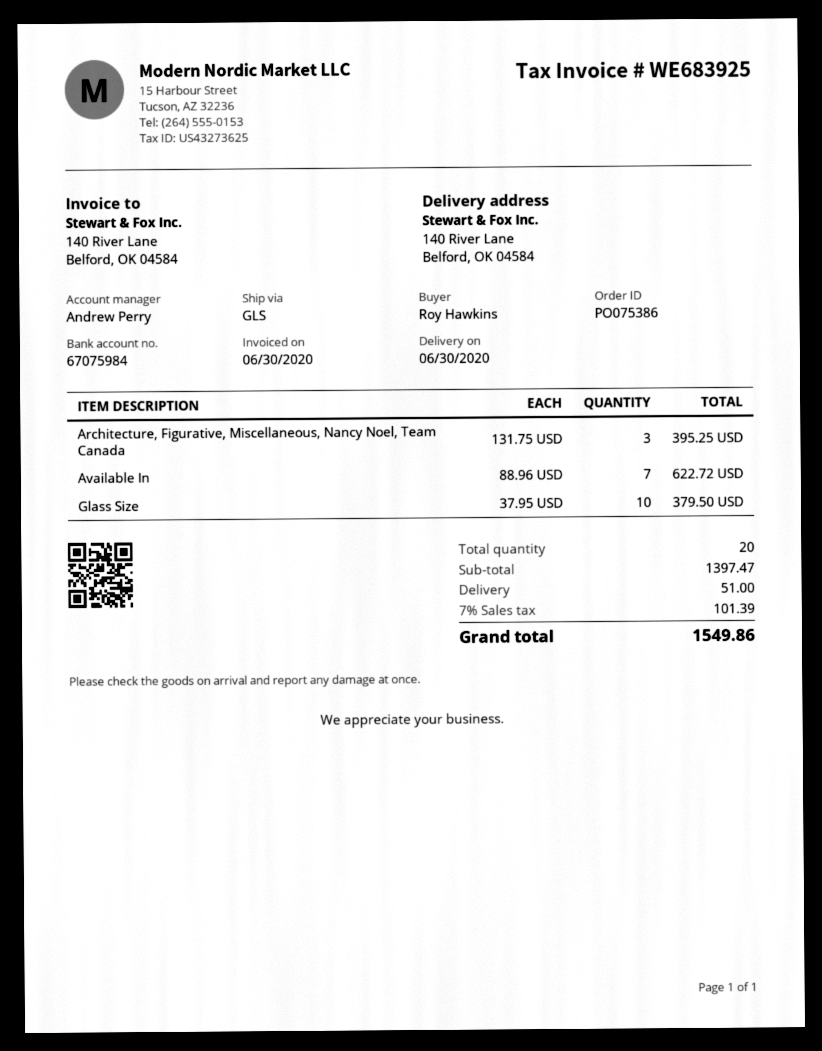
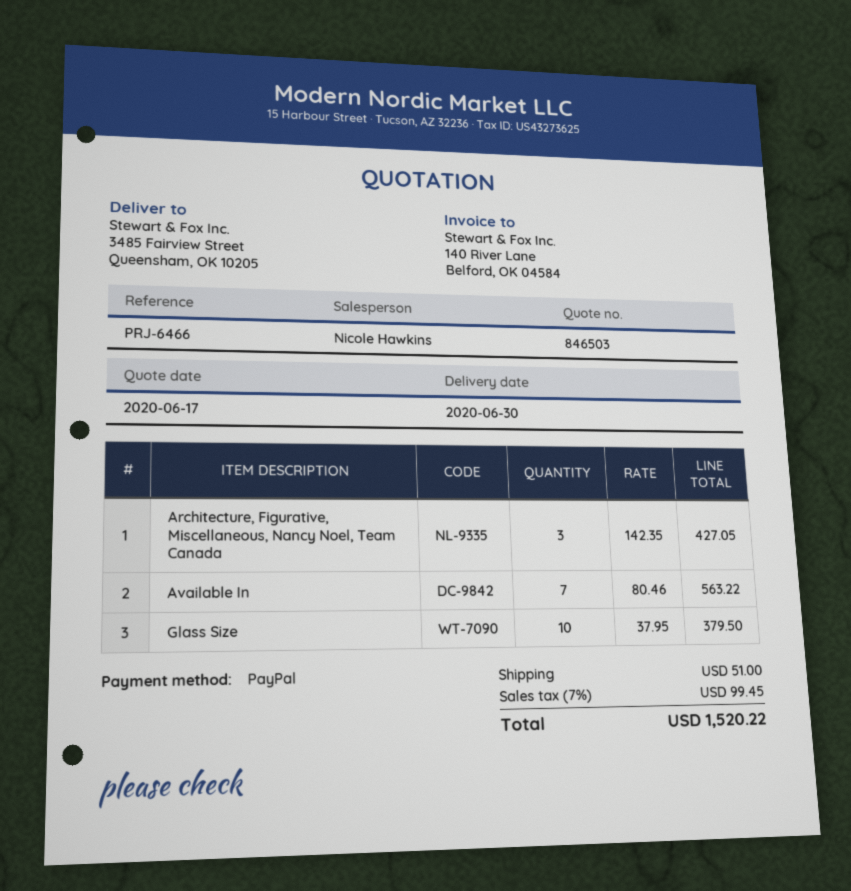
sales rep: Andrew Perry -> Nicole Hawkins
ship to: 140 River Lane, Belford, OK 04584 -> 3485 Fairview Street, Queensham, OK 10205
Architecture, Figurative, Miscellaneous, Nancy Noel, Team Canada: 3 x 131.75 = 395.25 -> 3 x 142.35 = 427.05
Available In: 7 x 88.96 = 622.72 -> 7 x 80.46 = 563.22
tax: 7% = 101.39 -> 7% = 99.45
total: 1549.86 -> 1520.22

